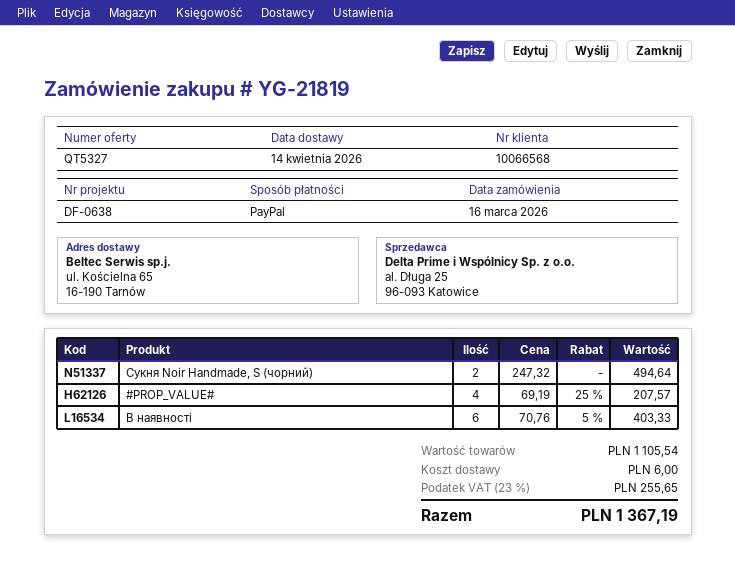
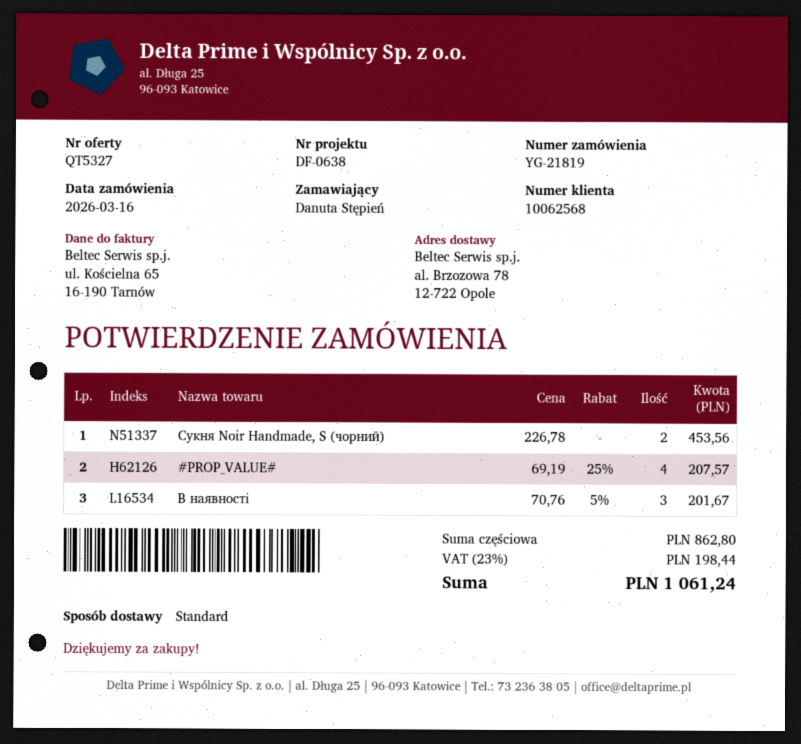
customer number: 10066568 -> 10062568
ship to: ul. Kościelna 65, 16-190 Tarnów -> al. Brzozowa 78, 12-722 Opole
Сукня Noir Handmade, S (чорний): 2 x 247.32 = 494.64 -> 2 x 226.78 = 453.56
В наявності: 6 x 70.76 - 5% = 403.33 -> 3 x 70.76 - 5% = 201.67
subtotal: 1105.54 -> 862.80
shipping: 6.00 -> none
tax: 23% = 255.65 -> 23% = 198.44
total: 1367.19 -> 1061.24

